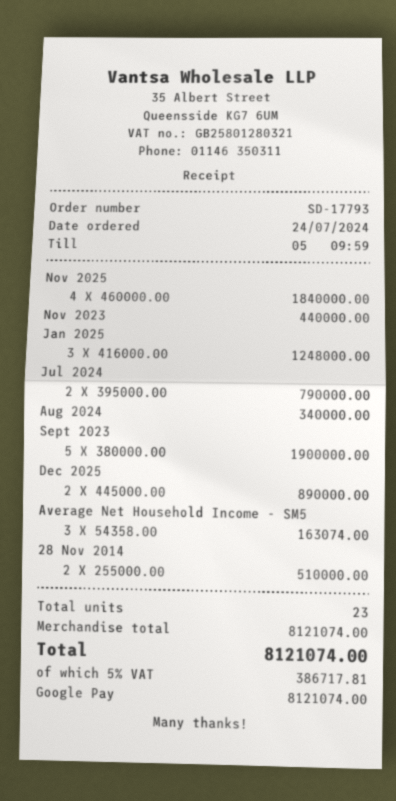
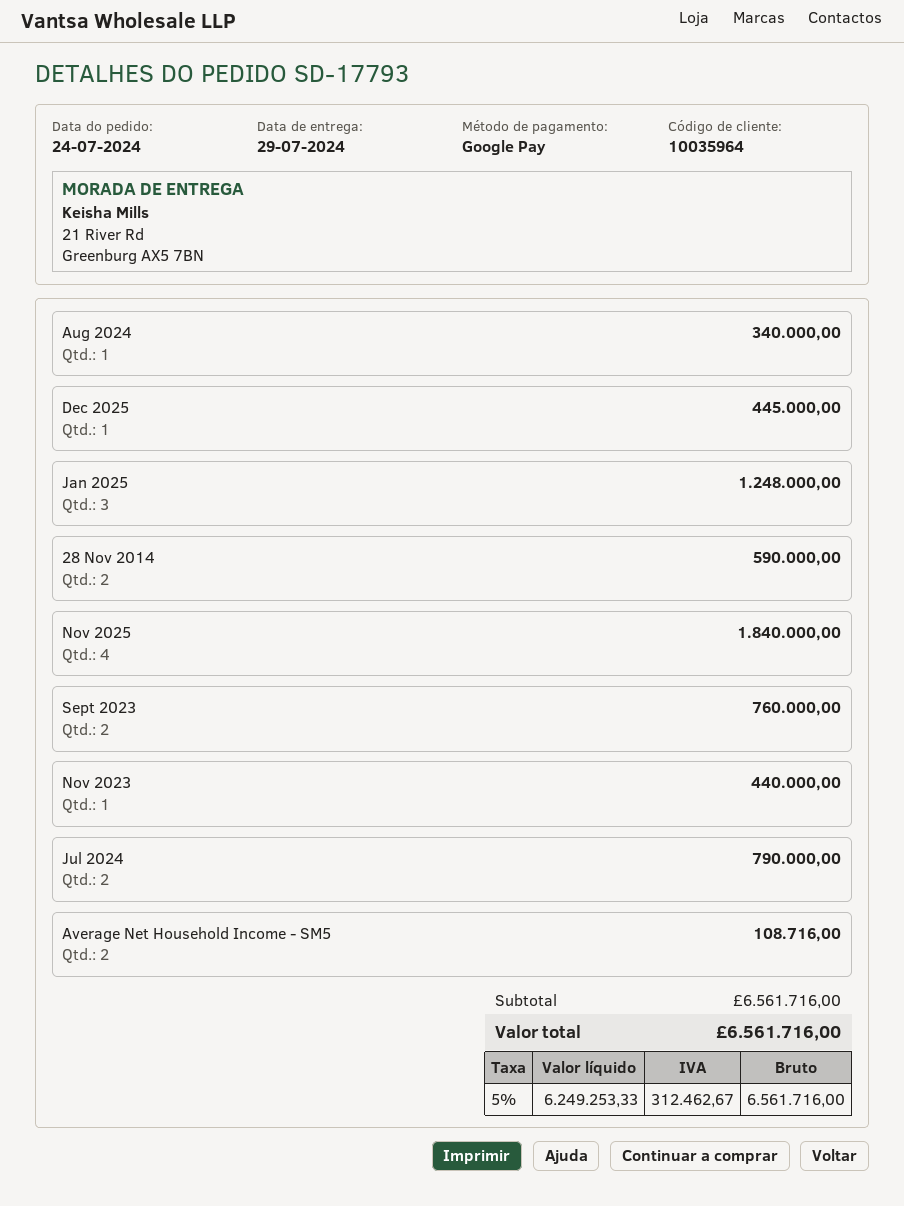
Sept 2023: 5 for 1900000.00 -> 2 for 760000.00
Dec 2025: 2 for 890000.00 -> 1 for 445000.00
Average Net Household Income - SM5: 3 for 163074.00 -> 2 for 108716.00
28 Nov 2014: 2 for 510000.00 -> 2 for 590000.00
subtotal: 8121074.00 -> 6561716.00
tax: 5% = 386717.81 -> 5% = 312462.67
total: 8121074.00 -> 6561716.00

